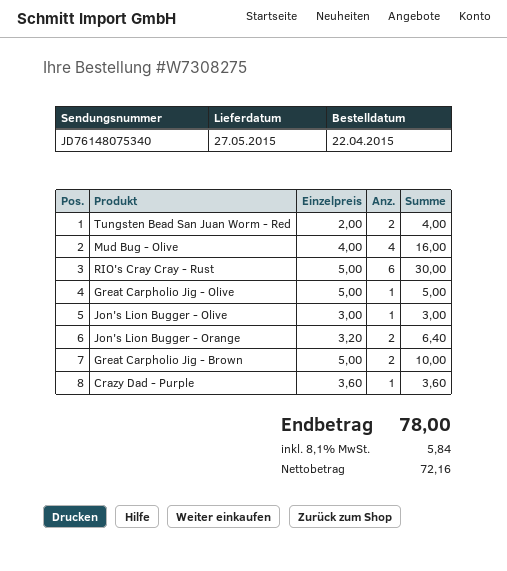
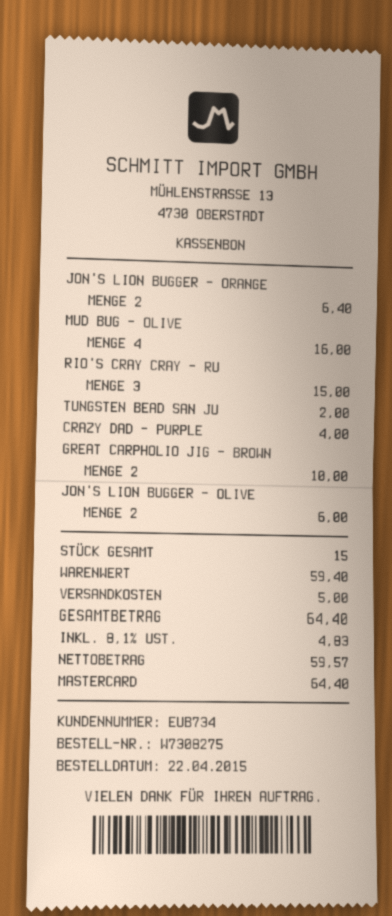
Tungsten Bead San Juan Worm - Red: 2 for 4.00 -> 1 for 2.00
RIO's Cray Cray - Rust: 6 for 30.00 -> 3 for 15.00
Great Carpholio Jig - Olive: 1 for 5.00 -> none
Jon's Lion Bugger - Olive: 1 for 3.00 -> 2 for 6.00
Crazy Dad - Purple: 1 for 3.60 -> 1 for 4.00
shipping: none -> 5.00
net: 72.16 -> 59.57
tax: 8.1% = 5.84 -> 8.1% = 4.83
total: 78.00 -> 64.40

